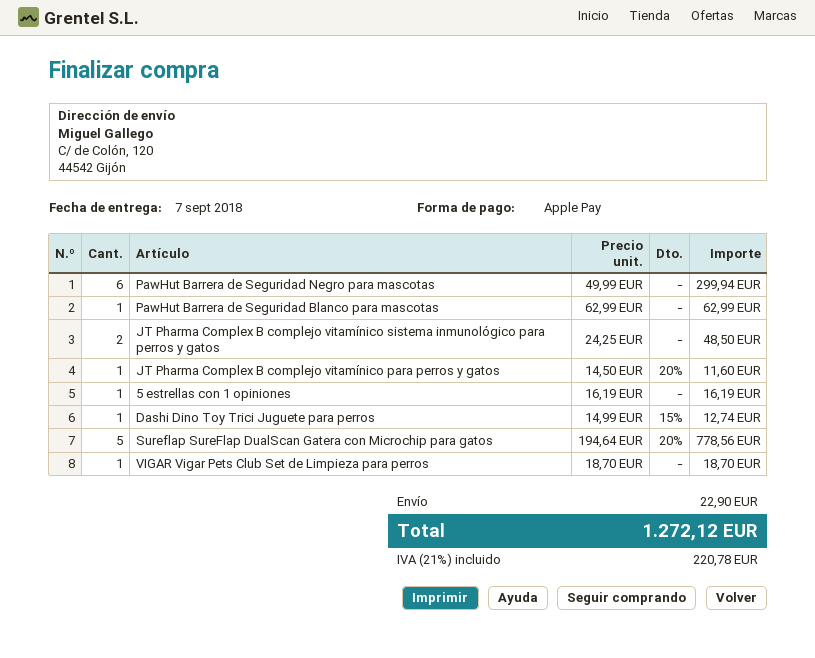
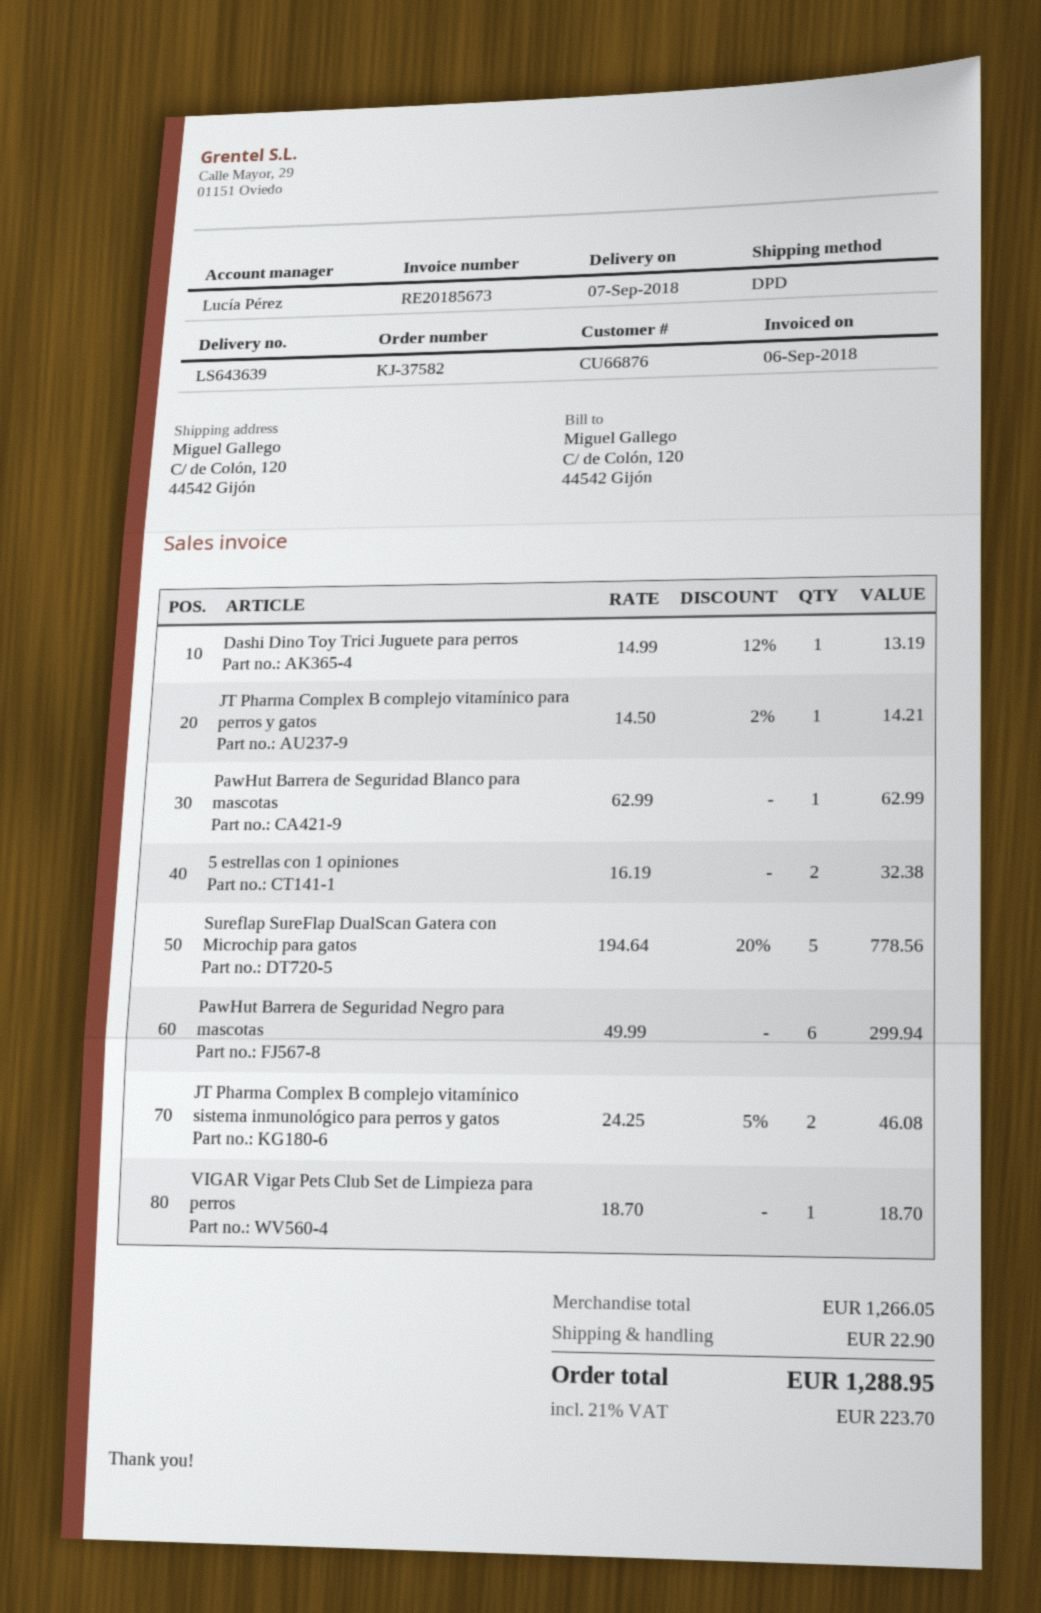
JT Pharma Complex B complejo vitamínico sistema inmunológico para perros y gatos: 2 x 24.25 = 48.50 -> 2 x 24.25 - 5% = 46.08
JT Pharma Complex B complejo vitamínico para perros y gatos: 1 x 14.50 - 20% = 11.60 -> 1 x 14.50 - 2% = 14.21
5 estrellas con 1 opiniones: 1 x 16.19 = 16.19 -> 2 x 16.19 = 32.38
Dashi Dino Toy Trici Juguete para perros: 1 x 14.99 - 15% = 12.74 -> 1 x 14.99 - 12% = 13.19
tax: 21% = 220.78 -> 21% = 223.70
total: 1272.12 -> 1288.95

